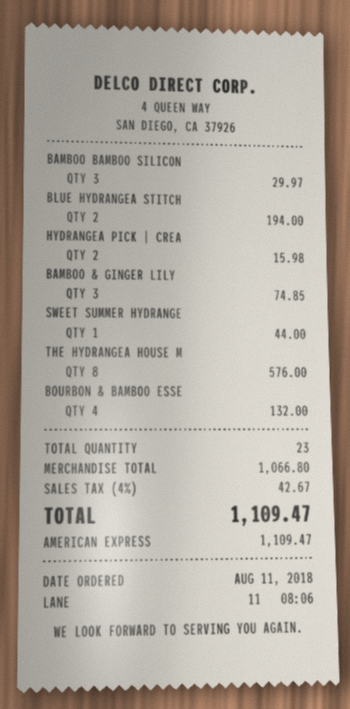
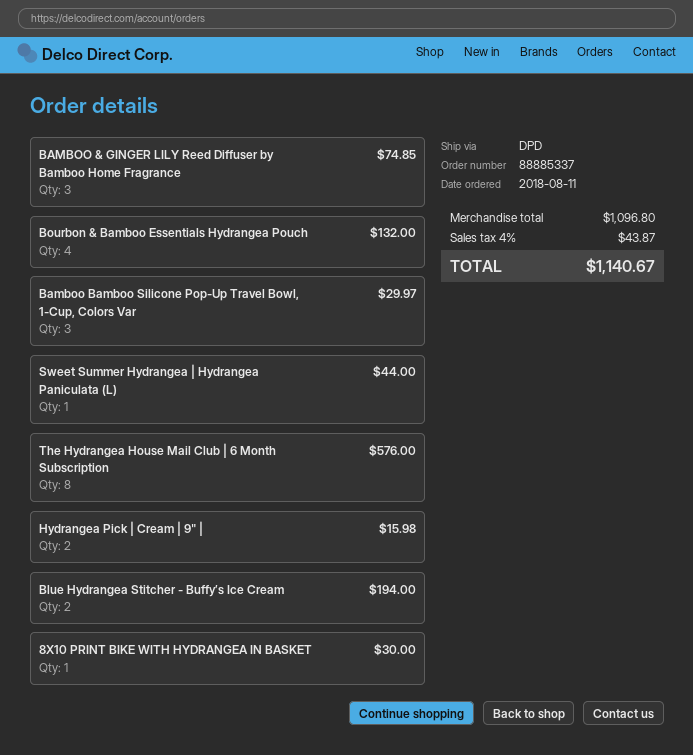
8X10 PRINT BIKE WITH HYDRANGEA IN BASKET: none -> 1 for 30.00
subtotal: 1066.80 -> 1096.80
tax: 4% = 42.67 -> 4% = 43.87
total: 1109.47 -> 1140.67

